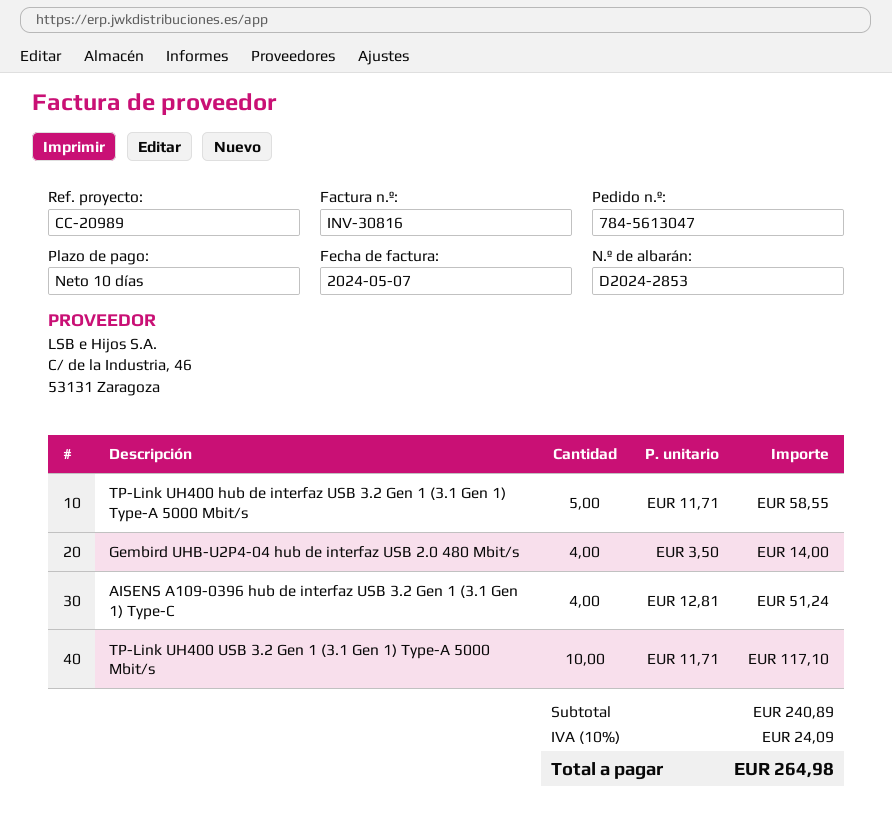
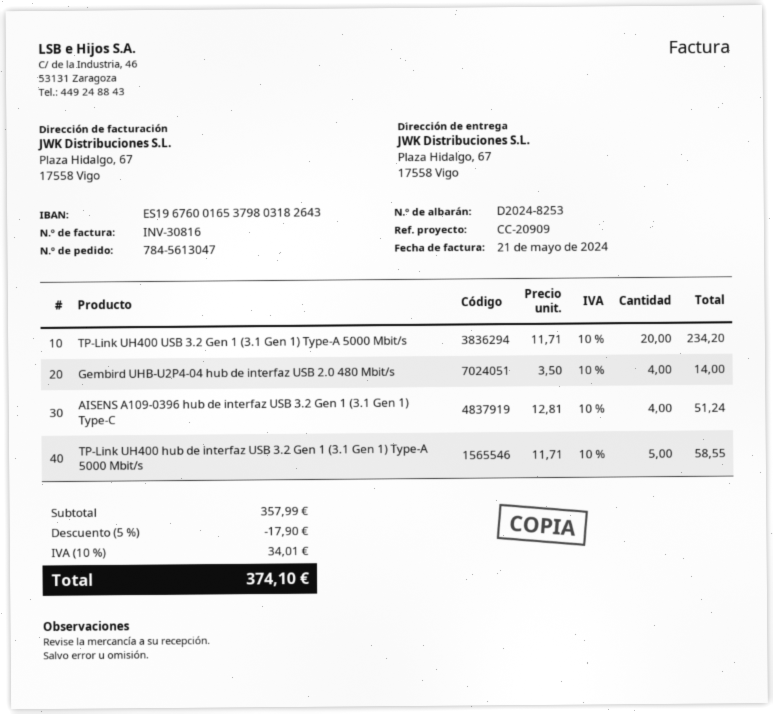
delivery note number: D2024-2853 -> D2024-8253
invoice date: 2024-05-07 -> 2024-05-21
reference: CC-20989 -> CC-20909
TP-Link UH400 USB 3.2 Gen 1 (3.1 Gen 1) Type-A 5000 Mbit/s: 10 x 11.71 = 117.10 -> 20 x 11.71 = 234.20
subtotal: 240.89 -> 357.99
discount: none -> 5% = 17.90
tax: 10% = 24.09 -> 10% = 34.01
total: 264.98 -> 374.10

